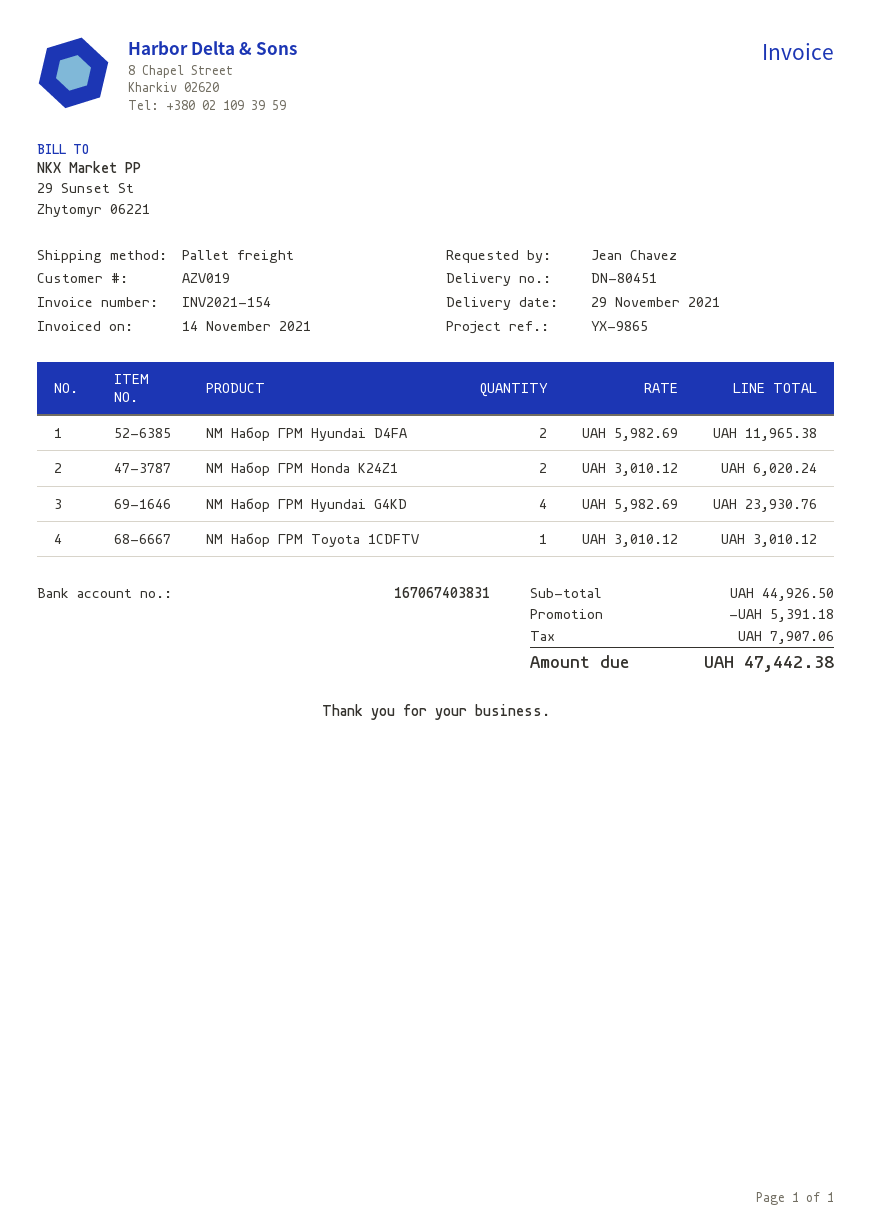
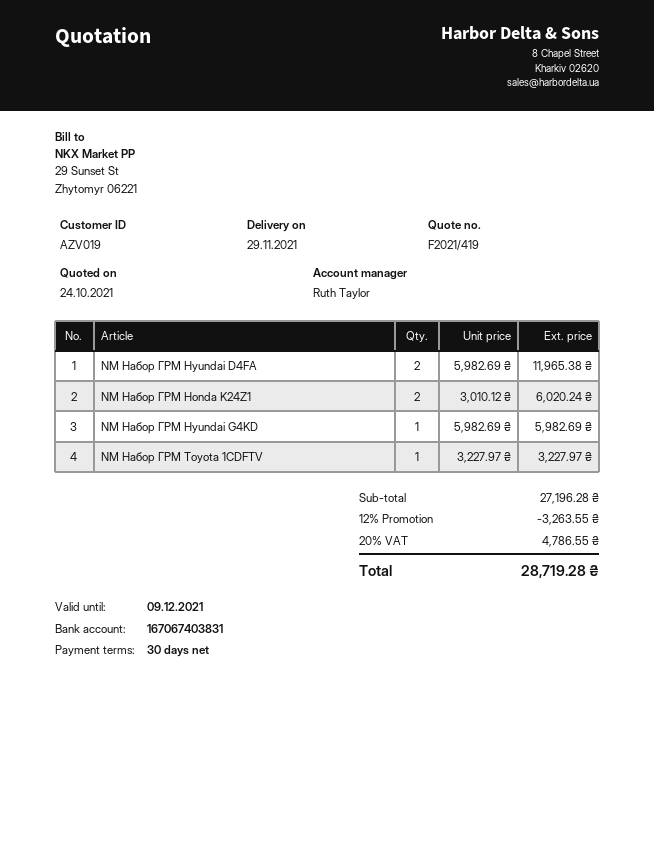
NM Набор ГРМ Hyundai G4KD: 4 x 5982.69 = 23930.76 -> 1 x 5982.69 = 5982.69
NM Набор ГРМ Toyota 1CDFTV: 1 x 3010.12 = 3010.12 -> 1 x 3227.97 = 3227.97
subtotal: 44926.50 -> 27196.28
discount: 5391.18 -> 3263.55
tax: 7907.06 -> 4786.55
total: 47442.38 -> 28719.28

